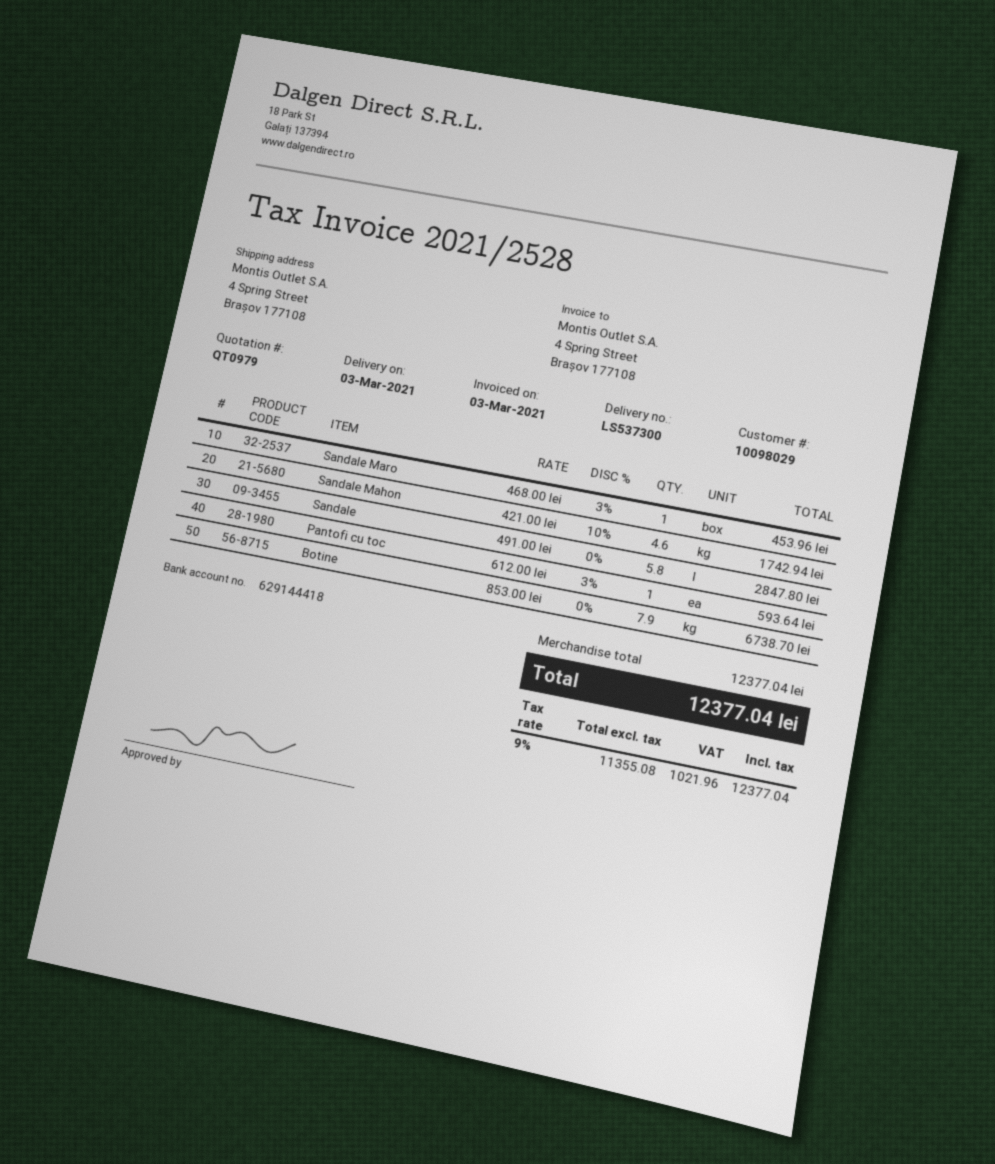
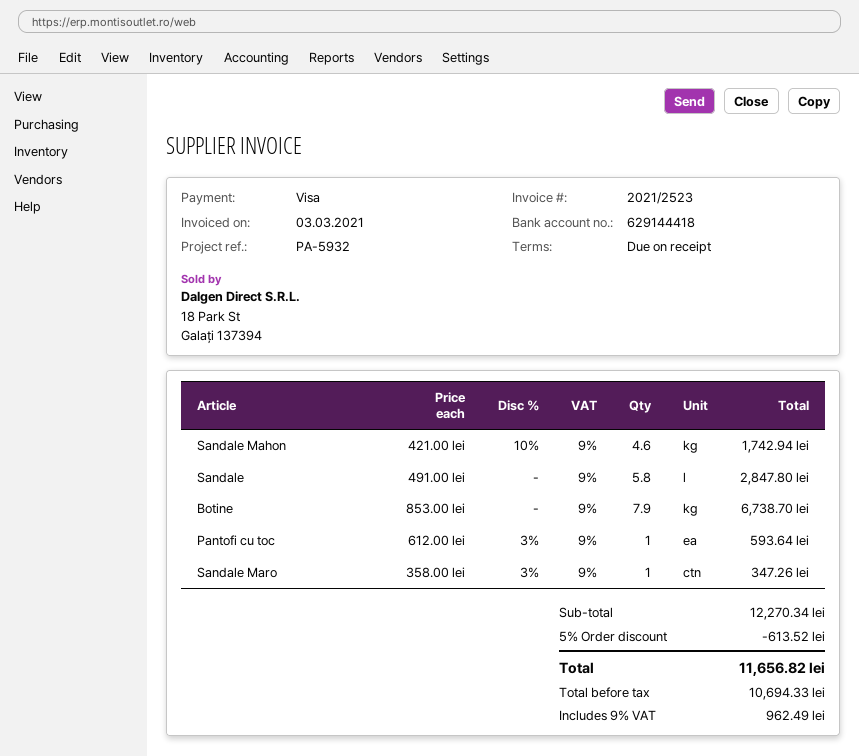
invoice number: 2021/2528 -> 2021/2523
Sandale Maro: 1 x 468.00 - 3% = 453.96 -> 1 x 358.00 - 3% = 347.26
subtotal: 12377.04 -> 12270.34
discount: none -> 5% = 613.52
net: 11355.08 -> 10694.33
tax: 9% = 1021.96 -> 9% = 962.49
total: 12377.04 -> 11656.82

